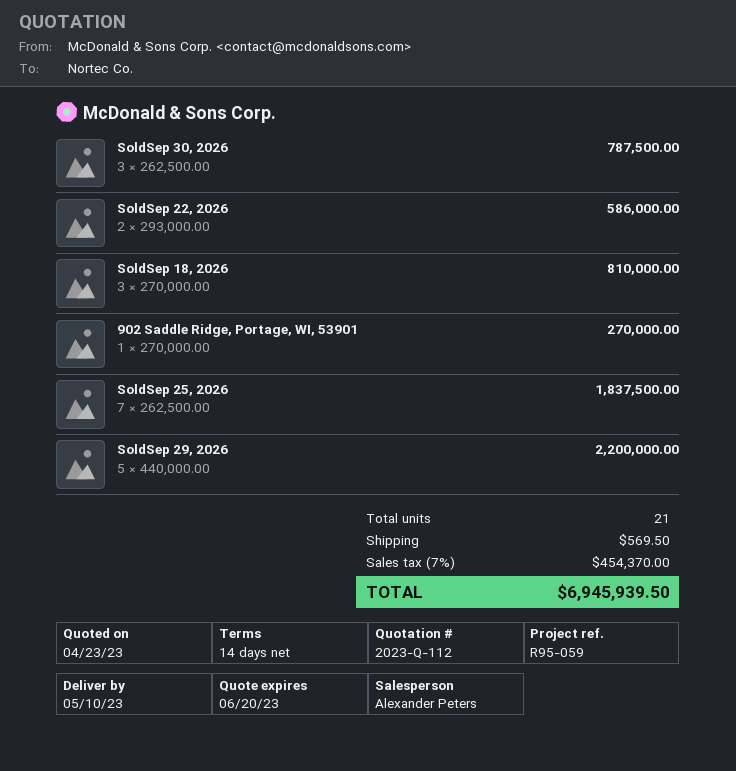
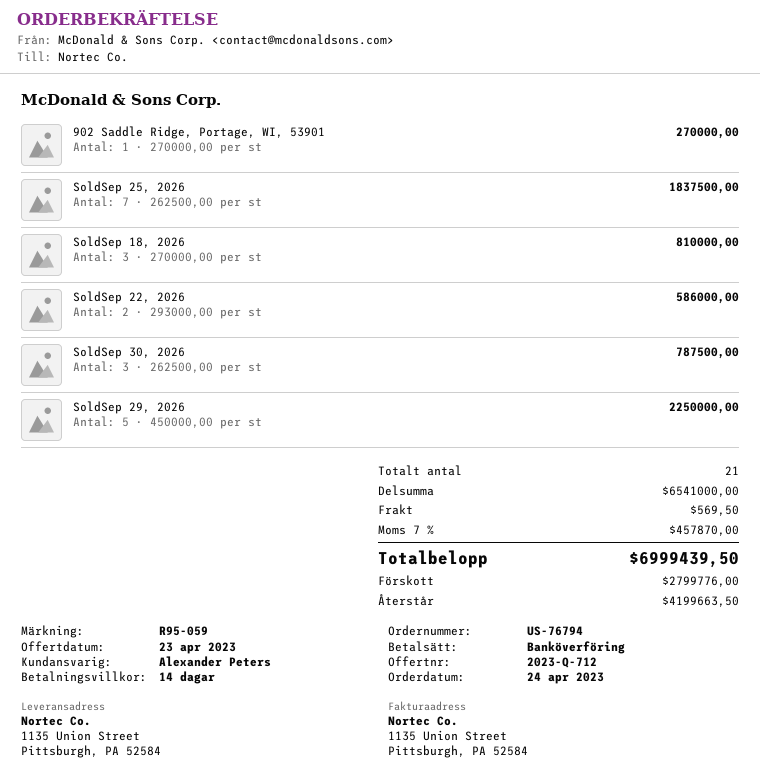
quote number: 2023-Q-112 -> 2023-Q-712
SoldSep 29, 2026: 5 x 440000.00 = 2200000.00 -> 5 x 450000.00 = 2250000.00
tax: 7% = 454370.00 -> 7% = 457870.00
total: 6945939.50 -> 6999439.50

